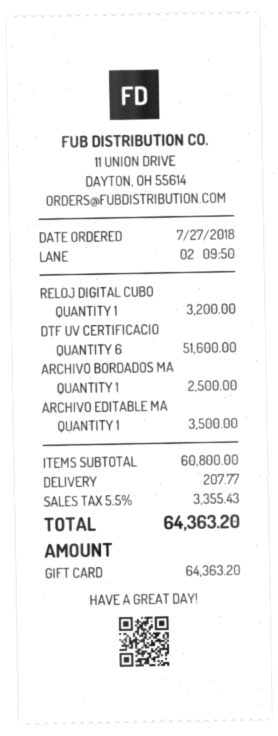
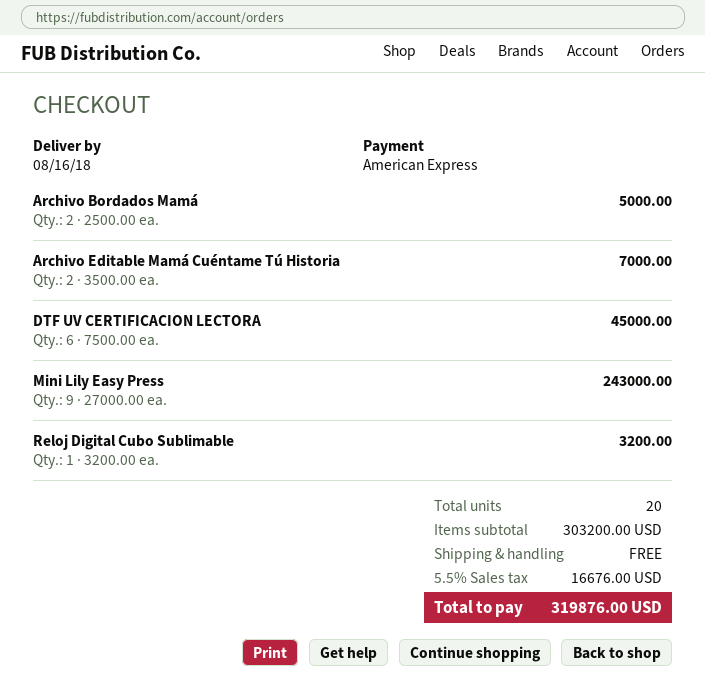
payment method: gift card -> American Express
DTF UV CERTIFICACIO: 6 for 51600.00 -> 6 for 45000.00
ARCHIVO BORDADOS MA: 1 for 2500.00 -> 2 for 5000.00
ARCHIVO EDITABLE MA: 1 for 3500.00 -> 2 for 7000.00
Mini Lily Easy Press: none -> 9 for 243000.00
subtotal: 60800.00 -> 303200.00
shipping: 207.77 -> 0.00
tax: 5.5% = 3355.43 -> 5.5% = 16676.00
total: 64363.20 -> 319876.00

